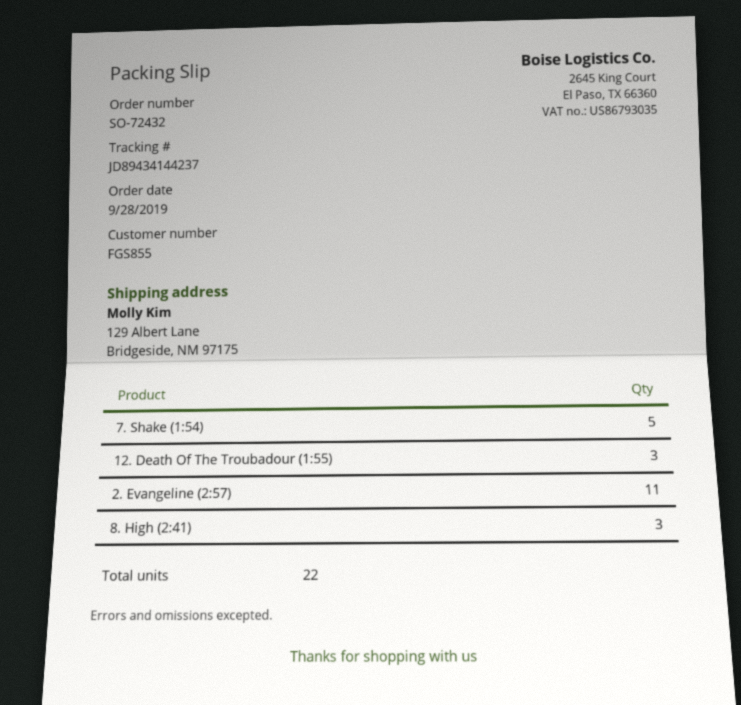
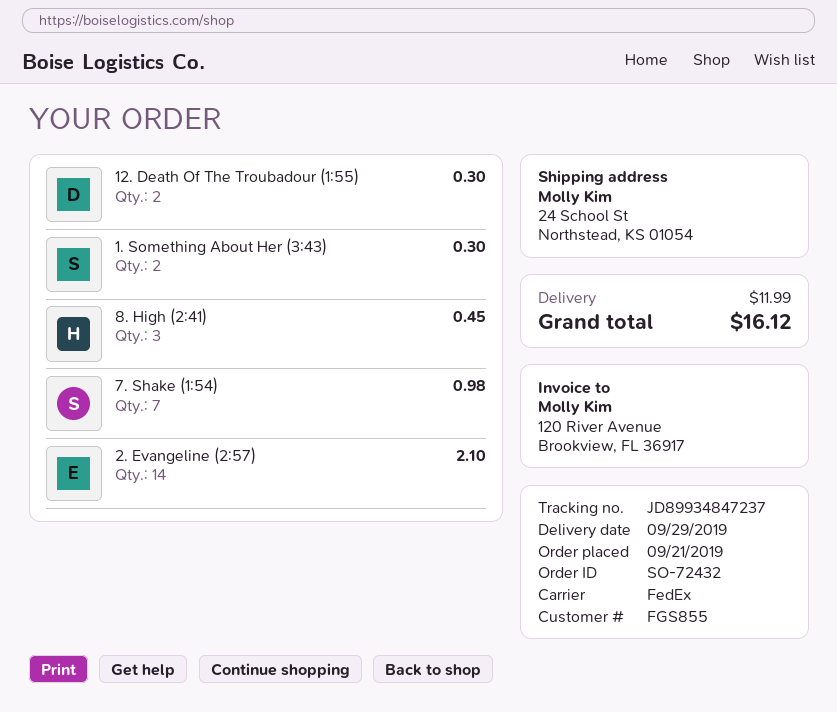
order date: 2019-09-28 -> 2019-09-21
tracking number: JD89434144237 -> JD89934847237
ship to: 129 Albert Lane, Bridgeside, NM 97175 -> 24 School St, Northstead, KS 01054
7. Shake (1:54): 5 -> 7
12. Death Of The Troubadour (1:55): 3 -> 2
2. Evangeline (2:57): 11 -> 14
1. Something About Her (3:43): none -> 2

